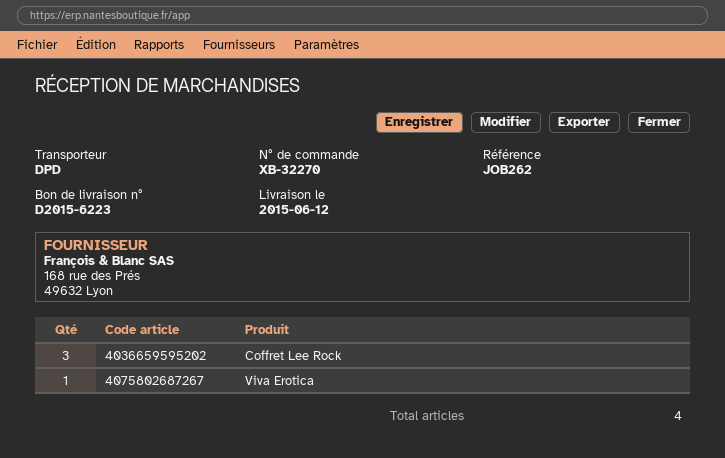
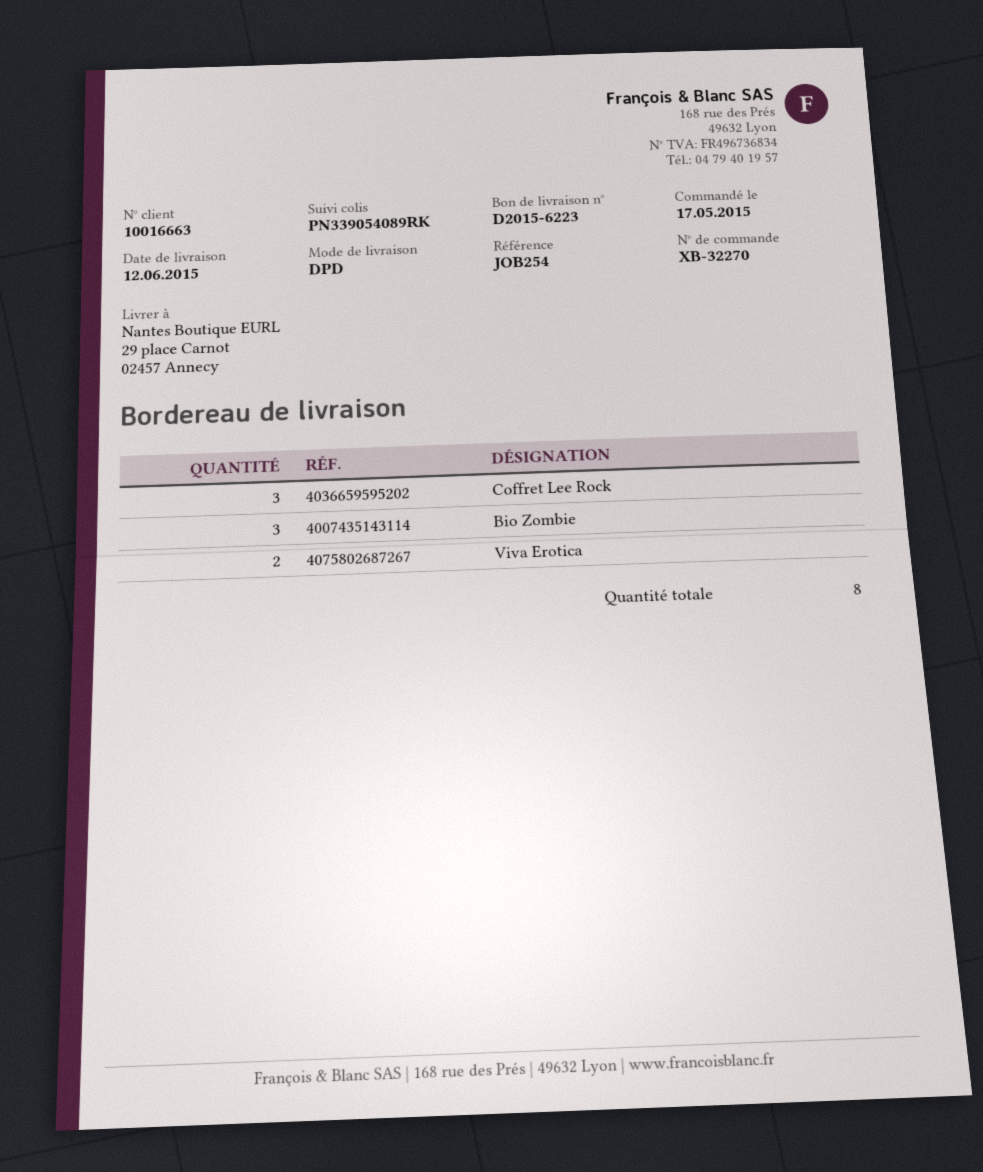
reference: JOB262 -> JOB254
Viva Erotica: 1 -> 2
Bio Zombie: none -> 3
total quantity: 4 -> 8

